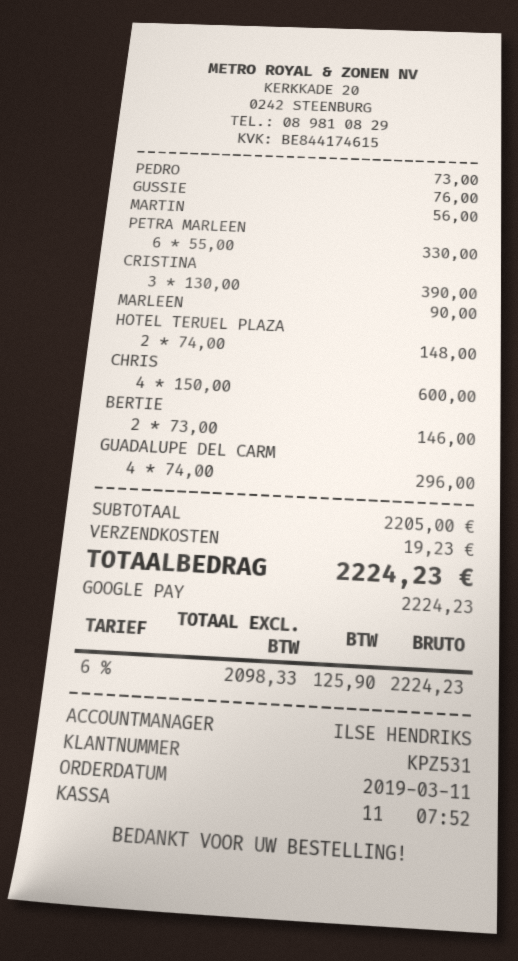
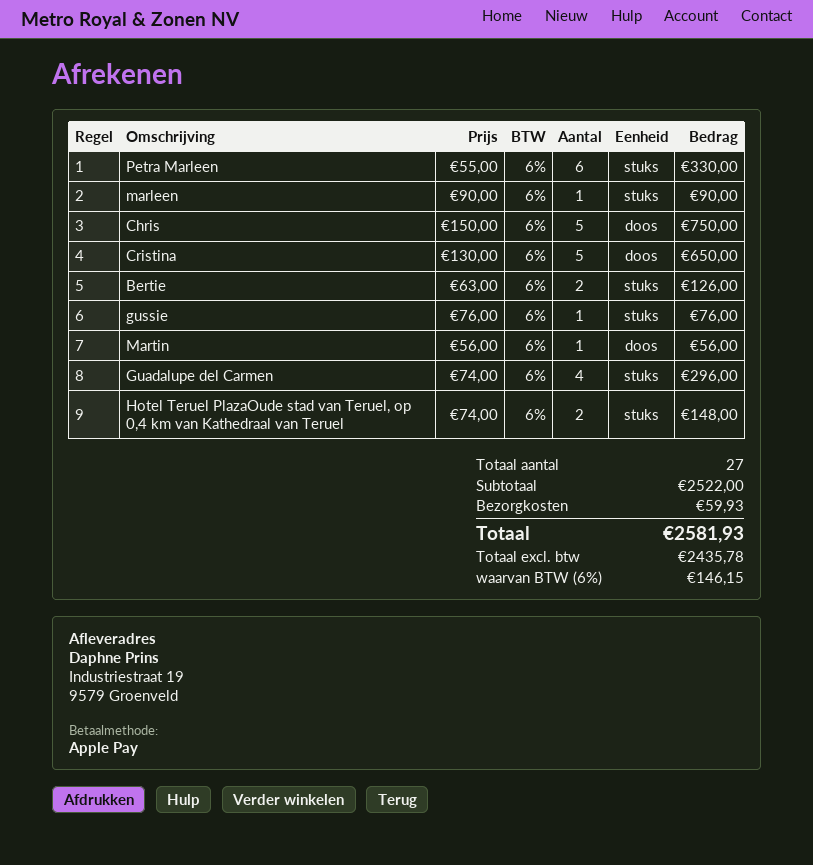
payment method: Google Pay -> Apple Pay
PEDRO: 1 x 73.00 = 73.00 -> none
CRISTINA: 3 x 130.00 = 390.00 -> 5 x 130.00 = 650.00
CHRIS: 4 x 150.00 = 600.00 -> 5 x 150.00 = 750.00
BERTIE: 2 x 73.00 = 146.00 -> 2 x 63.00 = 126.00
subtotal: 2205.00 -> 2522.00
shipping: 19.23 -> 59.93
net: 2098.33 -> 2435.78
tax: 6% = 125.90 -> 6% = 146.15
total: 2224.23 -> 2581.93

